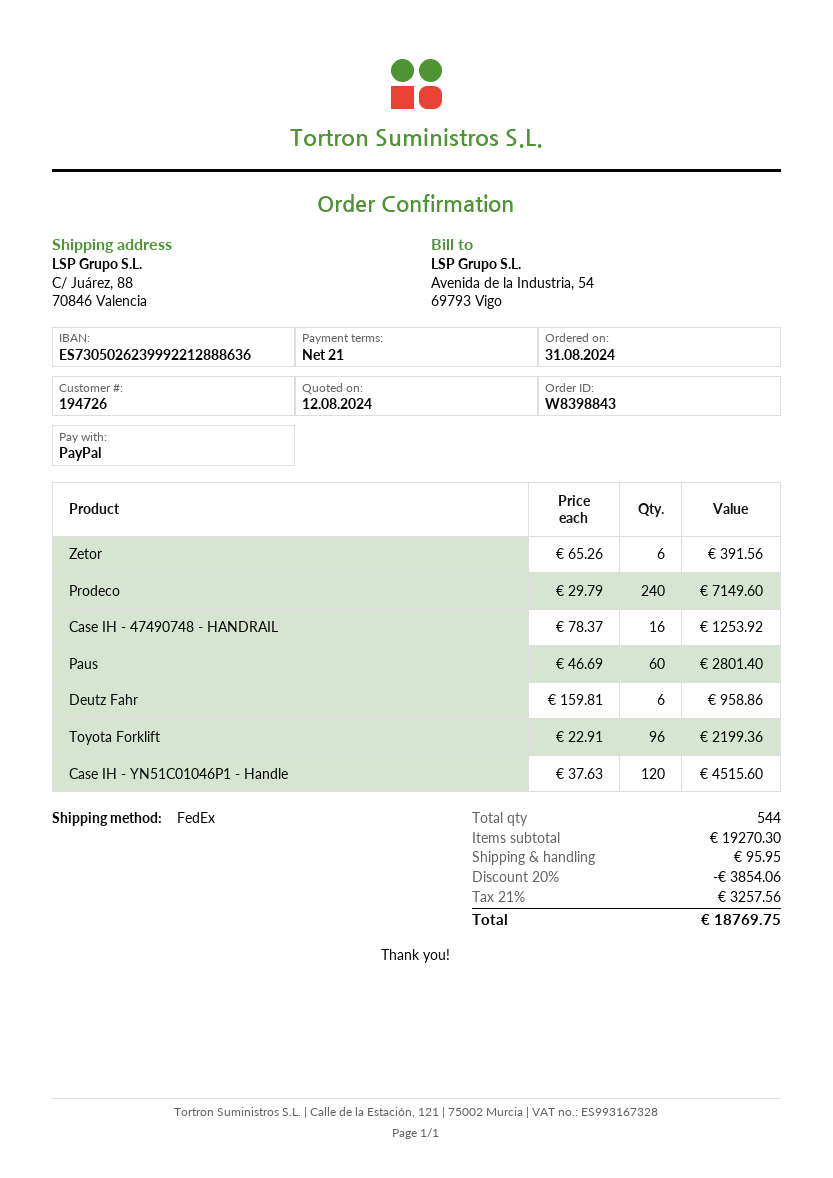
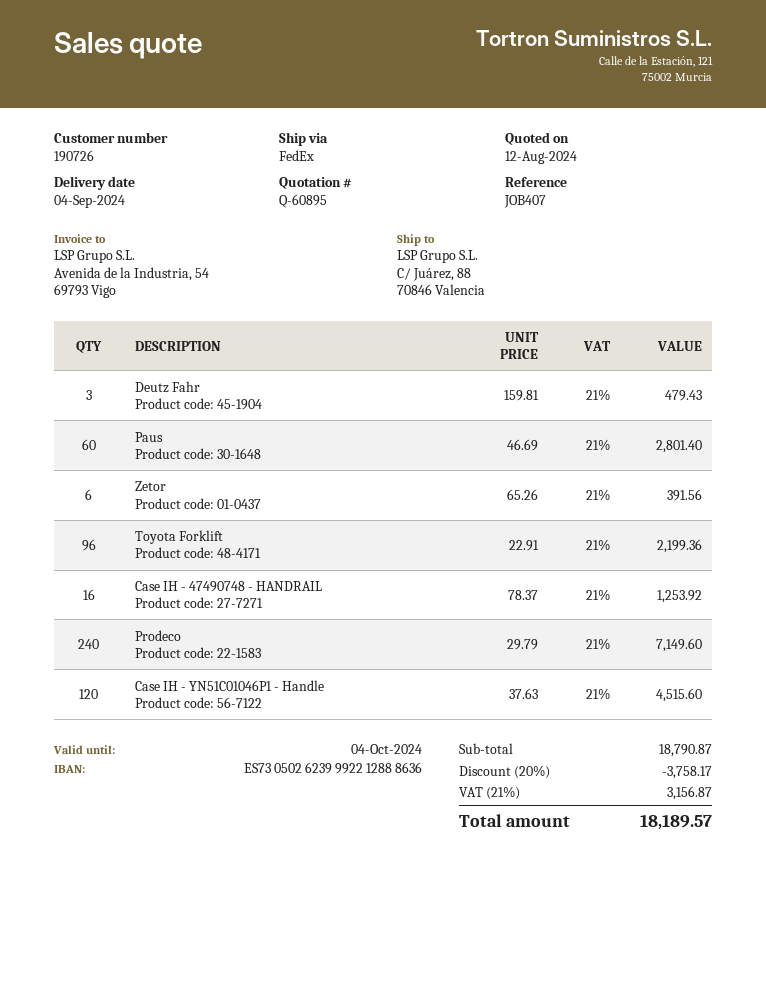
customer number: 194726 -> 190726
Deutz Fahr: 6 x 159.81 = 958.86 -> 3 x 159.81 = 479.43
subtotal: 19270.30 -> 18790.87
discount: 20% = 3854.06 -> 20% = 3758.17
shipping: 95.95 -> none
tax: 21% = 3257.56 -> 21% = 3156.87
total: 18769.75 -> 18189.57

